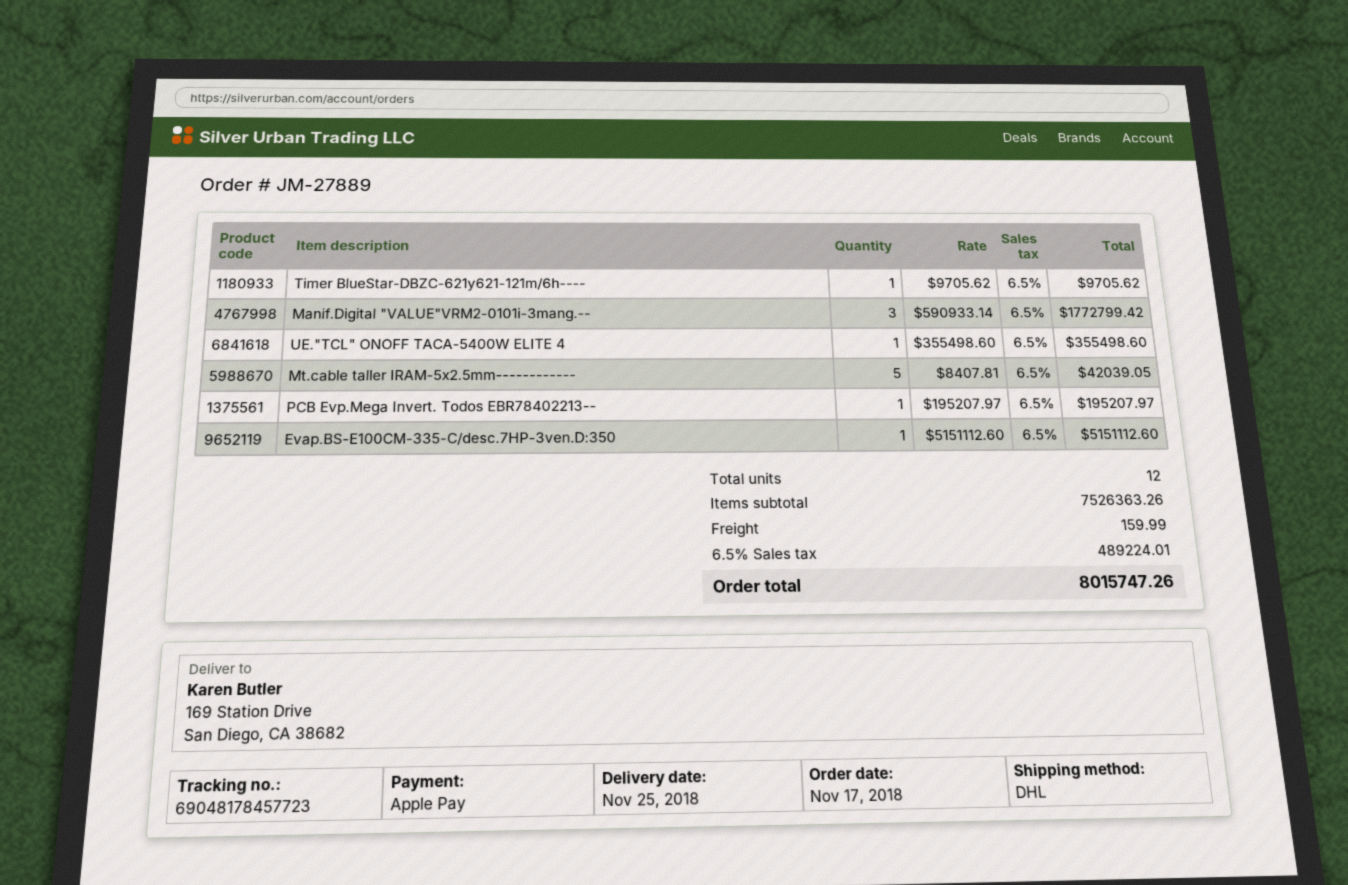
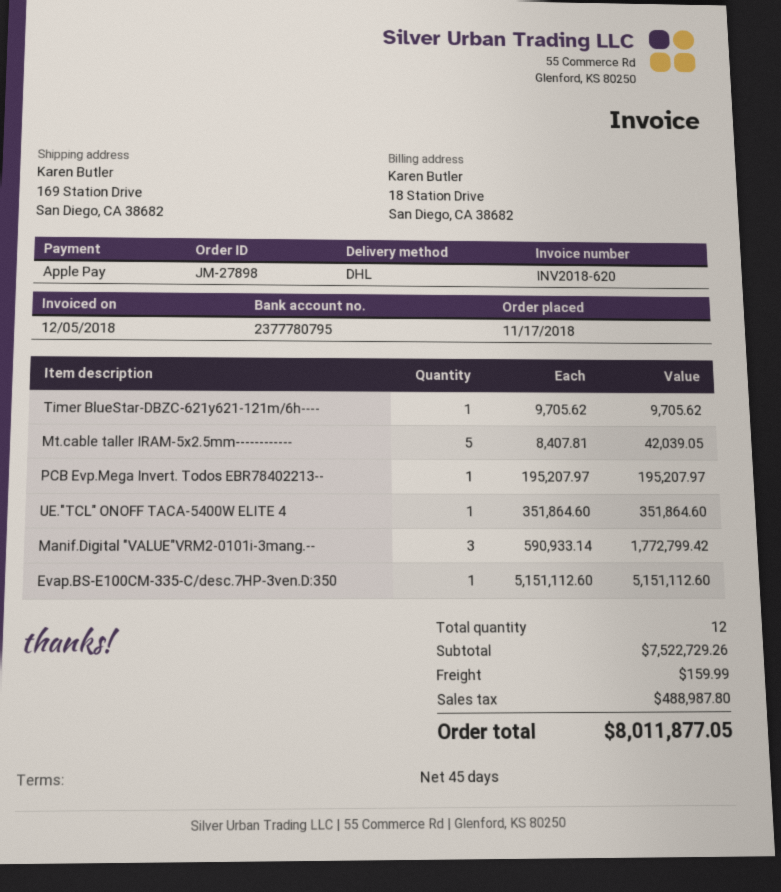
order number: JM-27889 -> JM-27898
UE."TCL" ONOFF TACA-5400W ELITE 4: 1 x 355498.60 = 355498.60 -> 1 x 351864.60 = 351864.60
subtotal: 7526363.26 -> 7522729.26
tax: 489224.01 -> 488987.80
total: 8015747.26 -> 8011877.05

